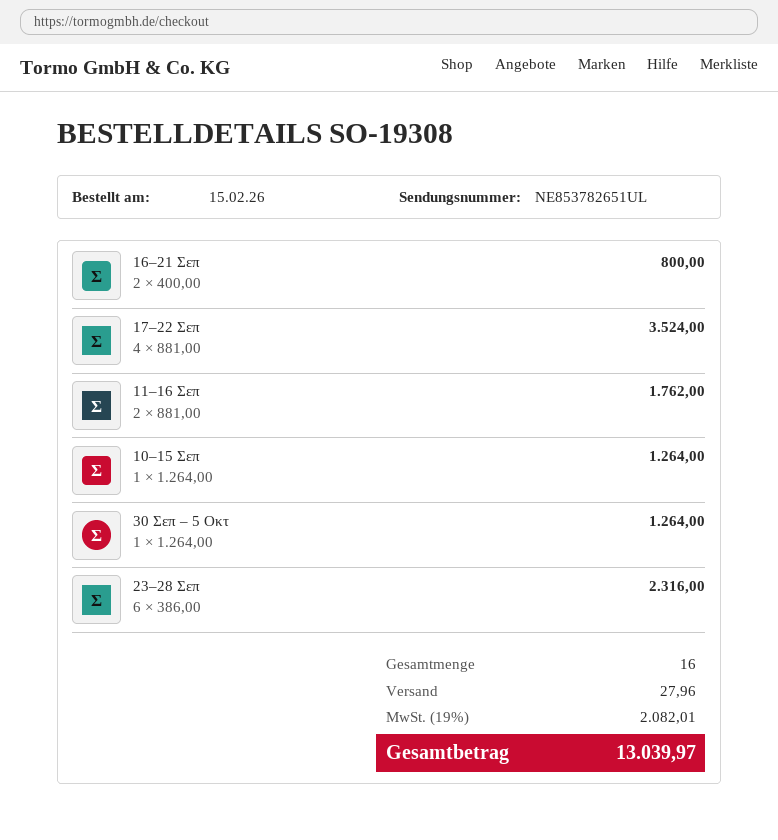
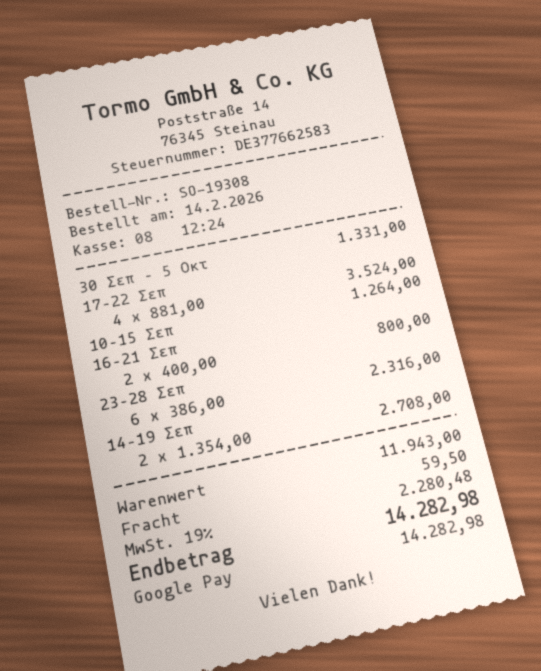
order date: 2026-02-15 -> 2026-02-14
11–16 Σεπ: 2 x 881.00 = 1762.00 -> none
30 Σεπ – 5 Οκτ: 1 x 1264.00 = 1264.00 -> 1 x 1331.00 = 1331.00
14–19 Σεπ: none -> 2 x 1354.00 = 2708.00
shipping: 27.96 -> 59.50
tax: 19% = 2082.01 -> 19% = 2280.48
total: 13039.97 -> 14282.98

